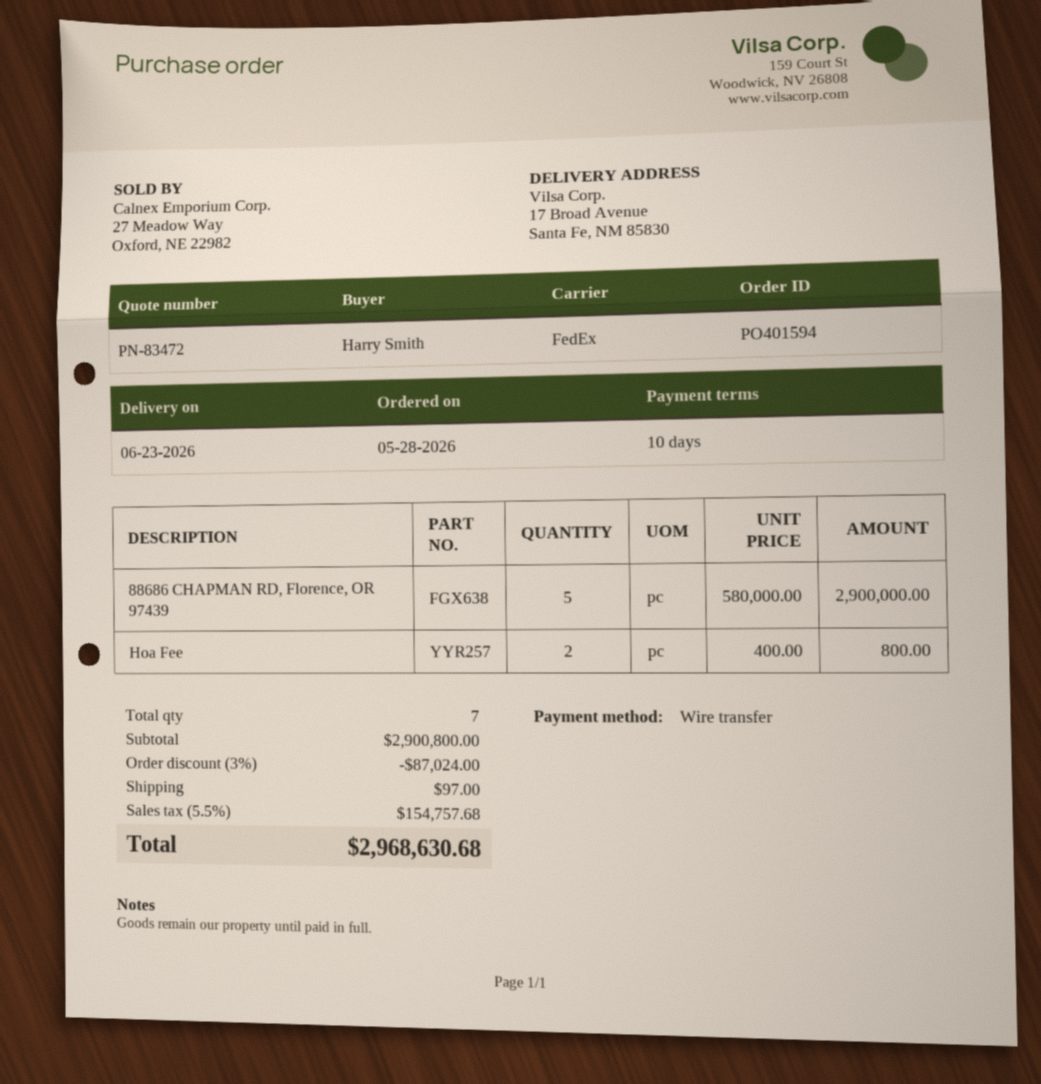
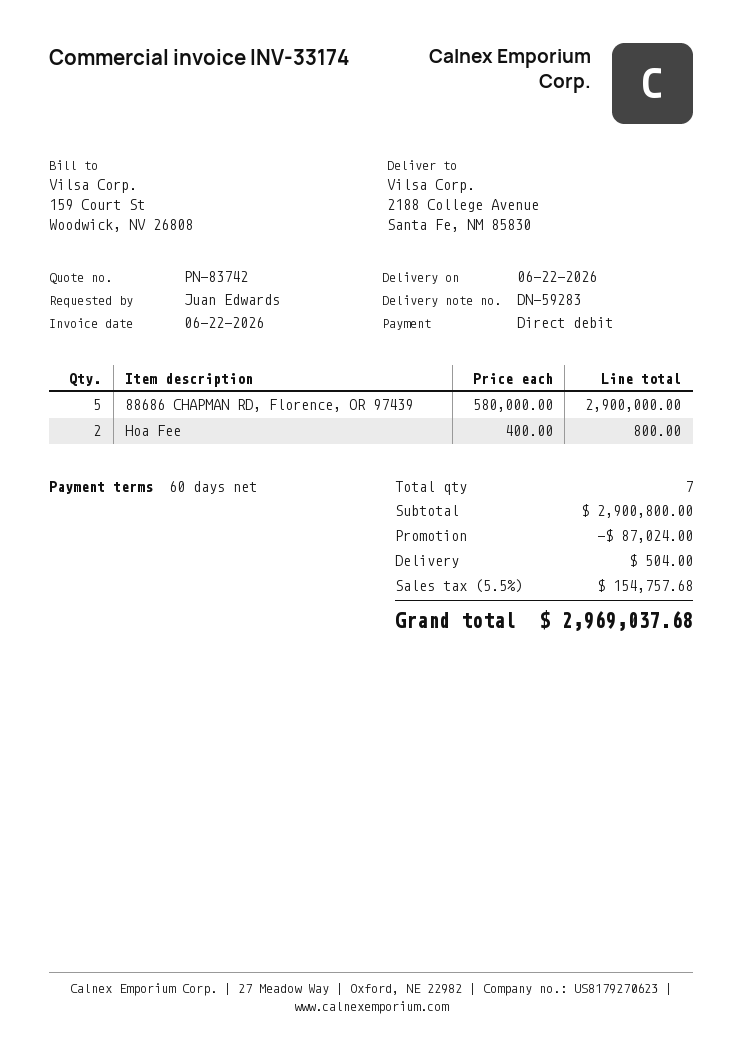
quote number: PN-83472 -> PN-83742
delivery date: 2026-06-23 -> 2026-06-22
payment terms: 10 days -> 60 days
ordered by: Harry Smith -> Juan Edwards
payment method: bank transfer -> direct debit
ship to: 17 Broad Avenue, Santa Fe, NM 85830 -> 2188 College Avenue, Santa Fe, NM 85830
shipping: 97.00 -> 504.00
total: 2968630.68 -> 2969037.68

